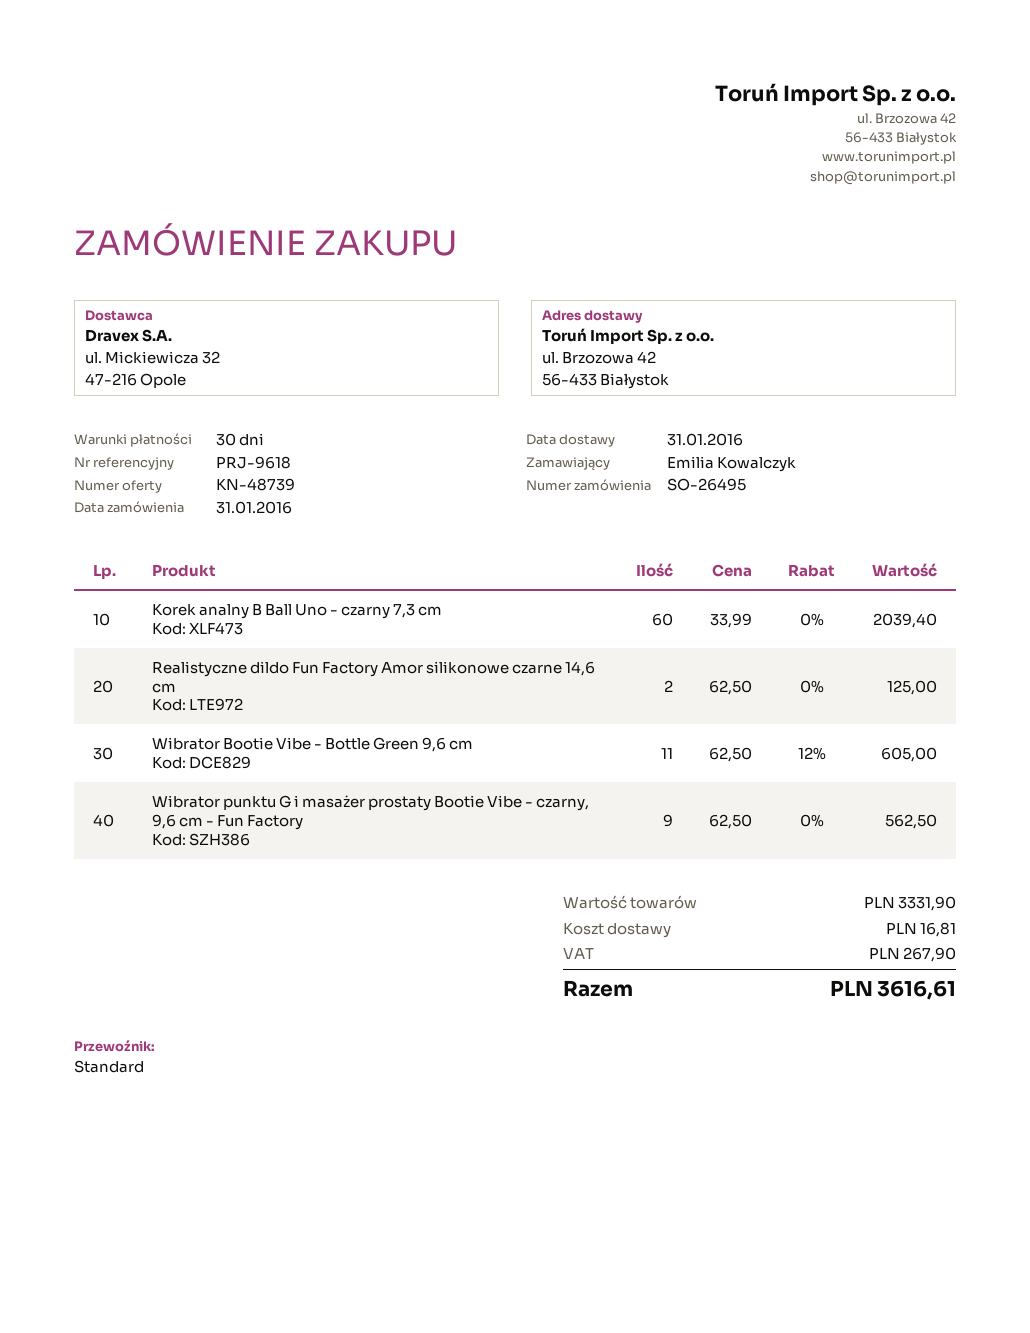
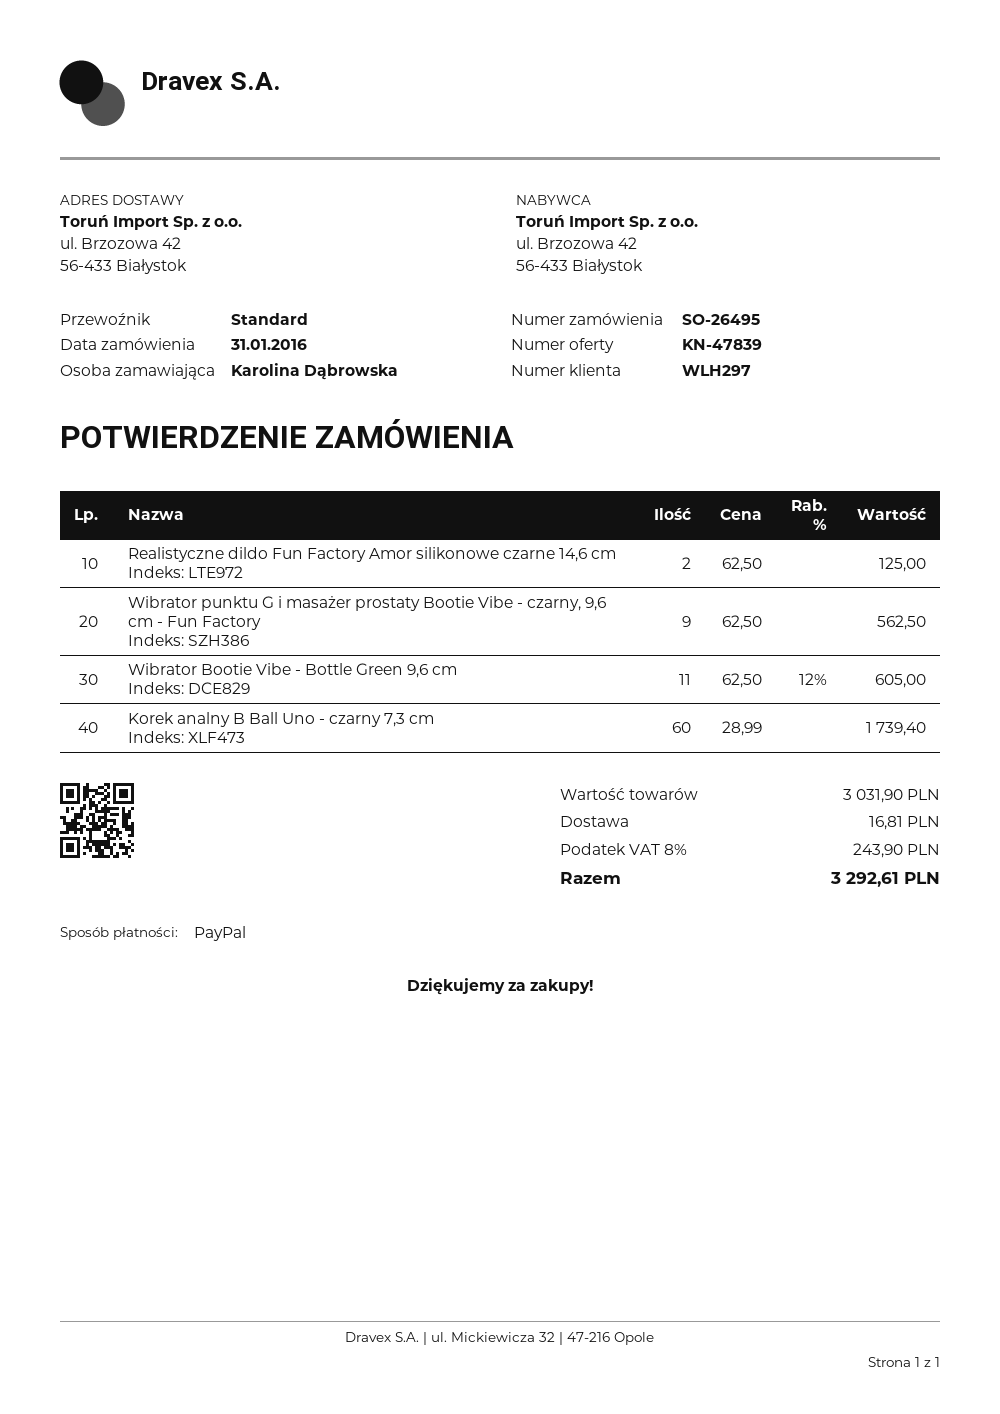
quote number: KN-48739 -> KN-47839
ordered by: Emilia Kowalczyk -> Karolina Dąbrowska
Korek analny B Ball Uno - czarny 7,3 cm: 60 x 33.99 = 2039.40 -> 60 x 28.99 = 1739.40
subtotal: 3331.90 -> 3031.90
tax: 267.90 -> 243.90
total: 3616.61 -> 3292.61

